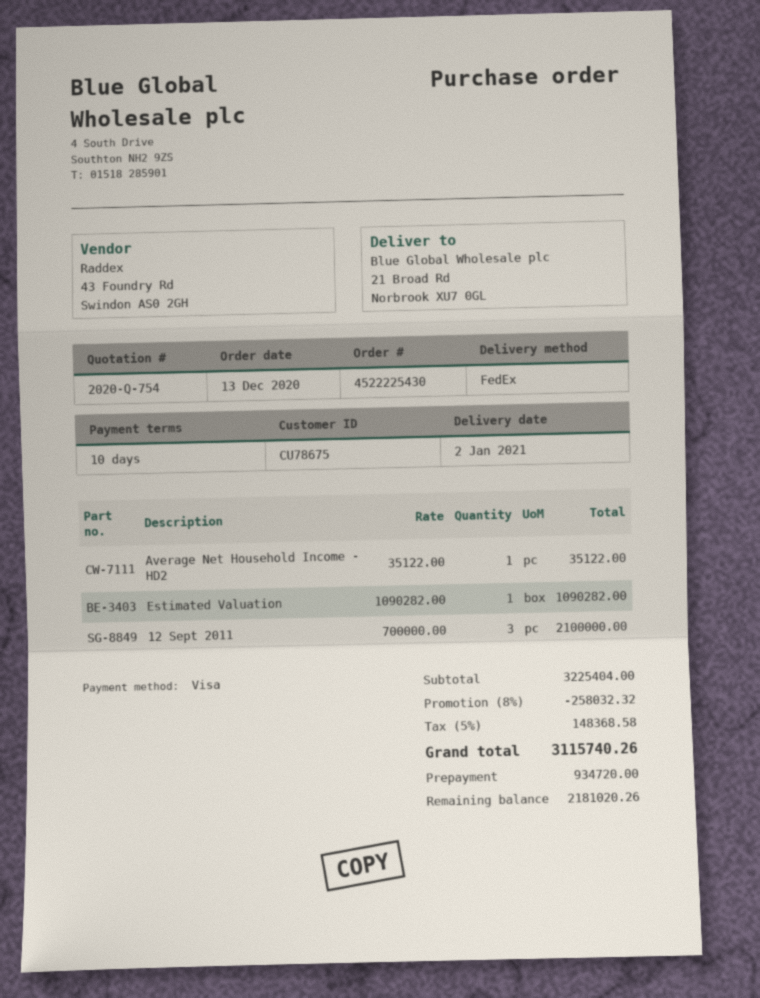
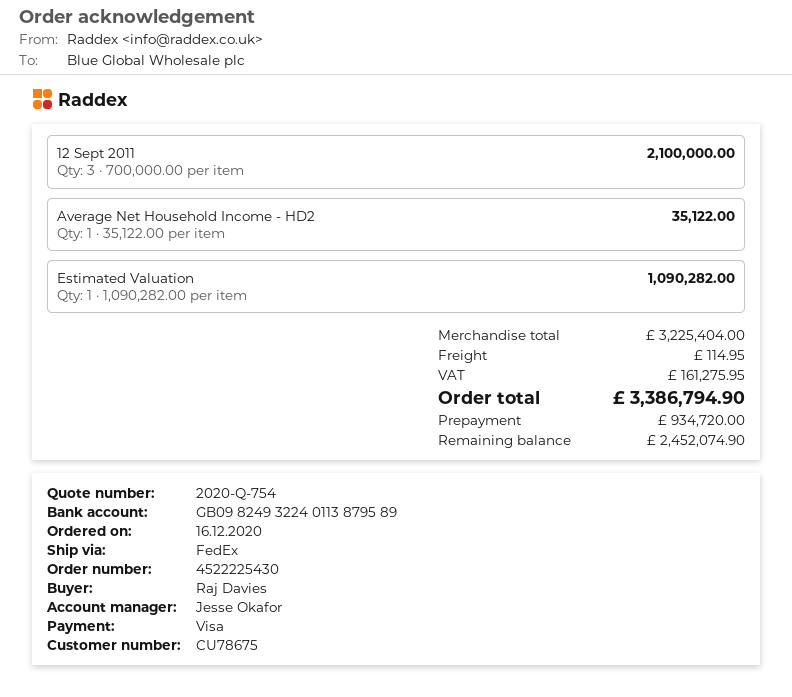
order date: 2020-12-13 -> 2020-12-16
discount: 8% = 258032.32 -> none
shipping: none -> 114.95
tax: 148368.58 -> 161275.95
total: 3115740.26 -> 3386794.90
balance: 2181020.26 -> 2452074.90

